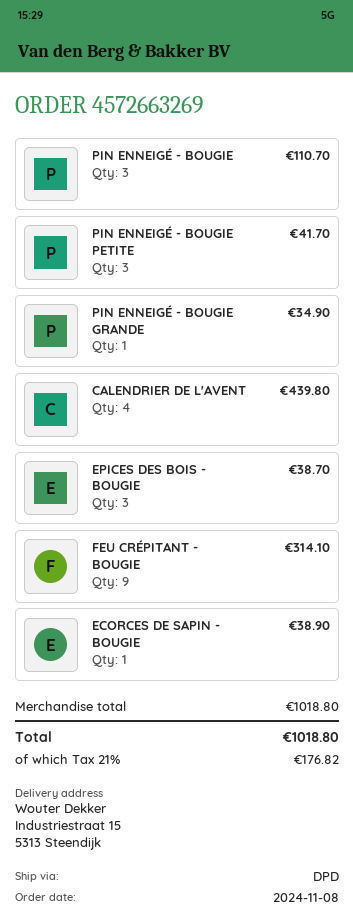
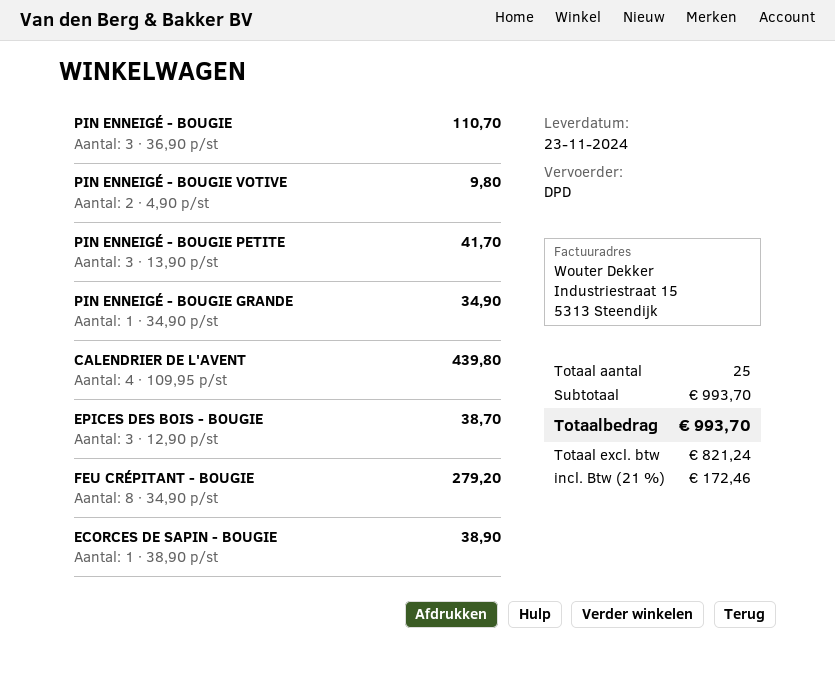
FEU CRÉPITANT - BOUGIE: 9 for 314.10 -> 8 for 279.20
PIN ENNEIGÉ - BOUGIE VOTIVE: none -> 2 for 9.80
subtotal: 1018.80 -> 993.70
tax: 21% = 176.82 -> 21% = 172.46
total: 1018.80 -> 993.70

